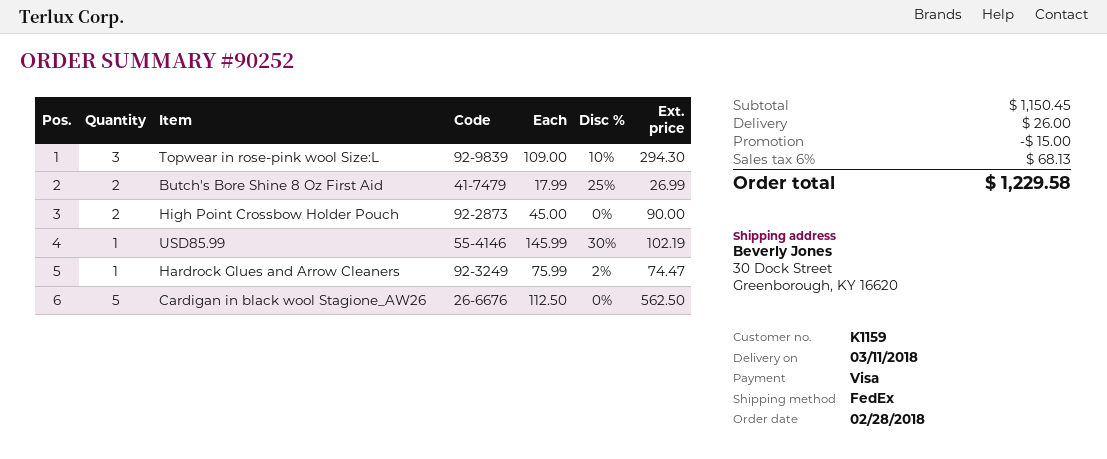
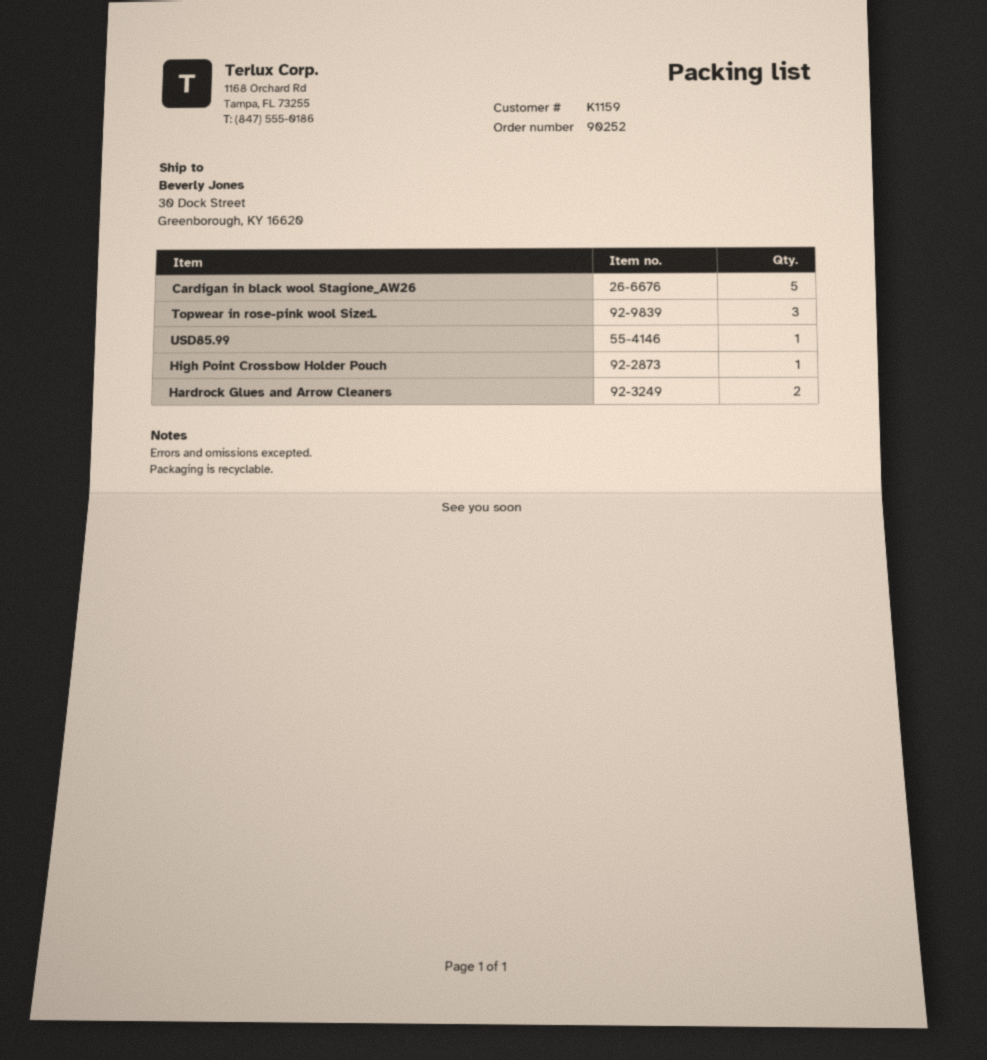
Butch's Bore Shine 8 Oz First Aid: 2 -> none
High Point Crossbow Holder Pouch: 2 -> 1
Hardrock Glues and Arrow Cleaners: 1 -> 2

